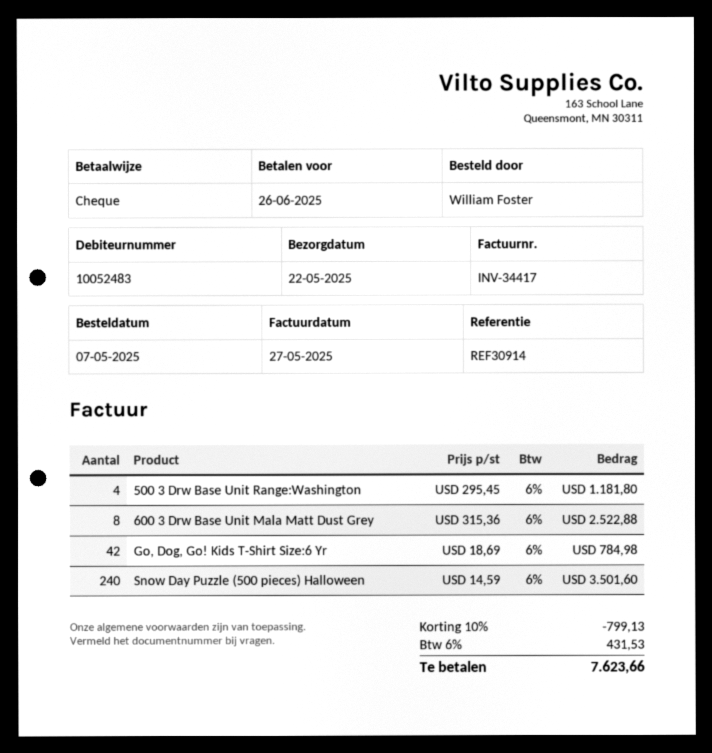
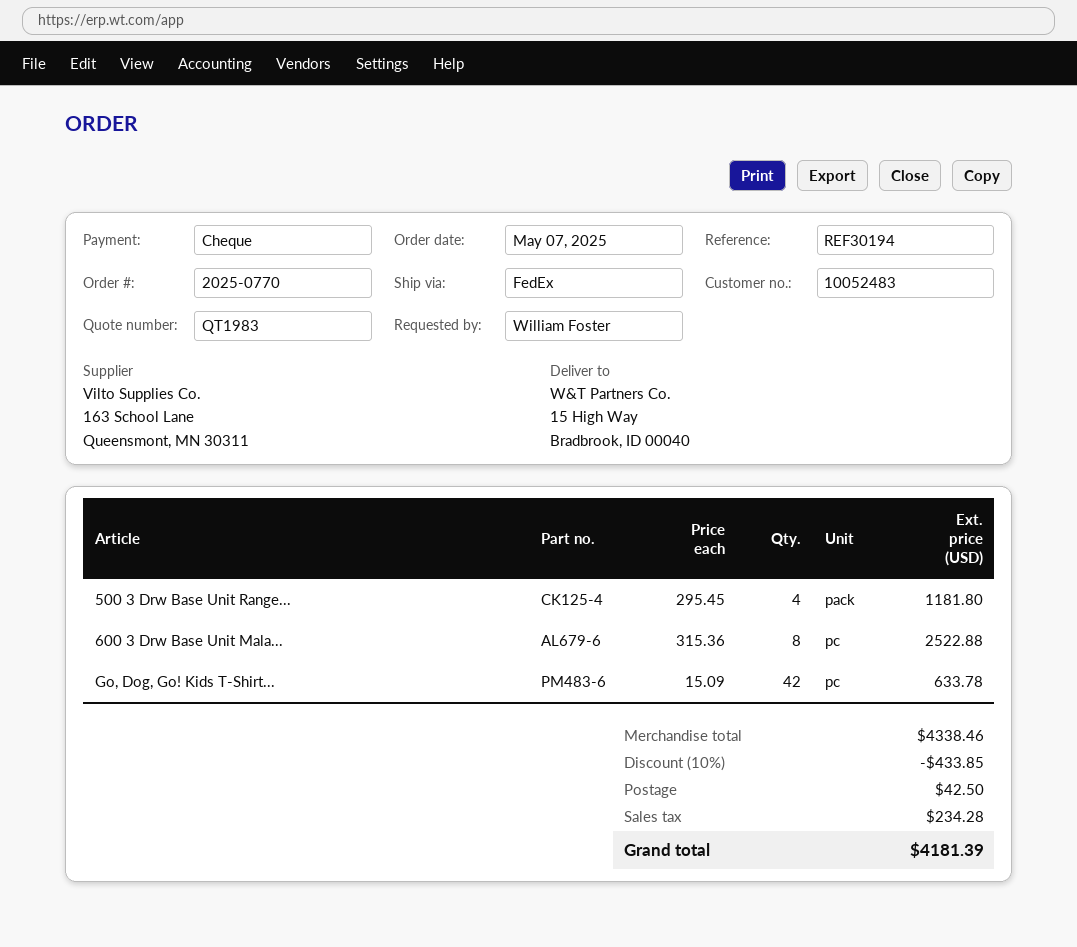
reference: REF30914 -> REF30194
Go, Dog, Go! Kids T-Shirt Size:6 Yr: 42 x 18.69 = 784.98 -> 42 x 15.09 = 633.78
Snow Day Puzzle (500 pieces) Halloween: 240 x 14.59 = 3501.60 -> none
discount: 10% = 799.13 -> 10% = 433.85
shipping: none -> 42.50
tax: 431.53 -> 234.28
total: 7623.66 -> 4181.39

